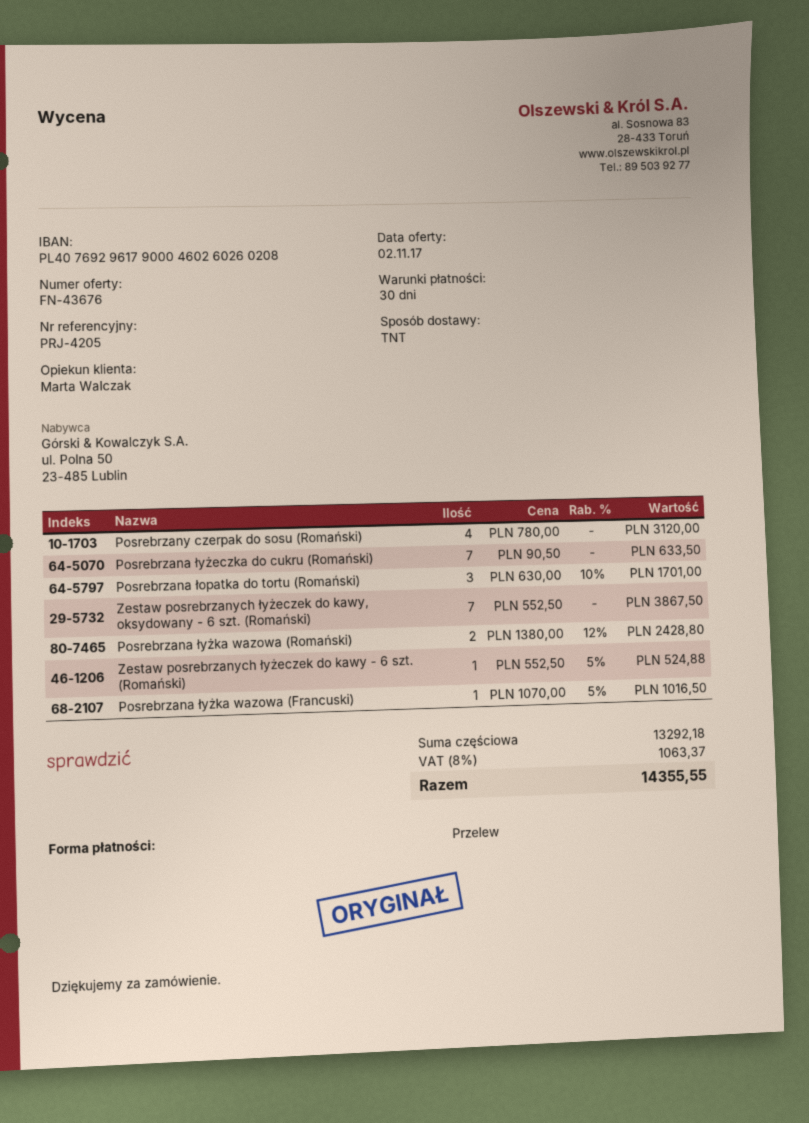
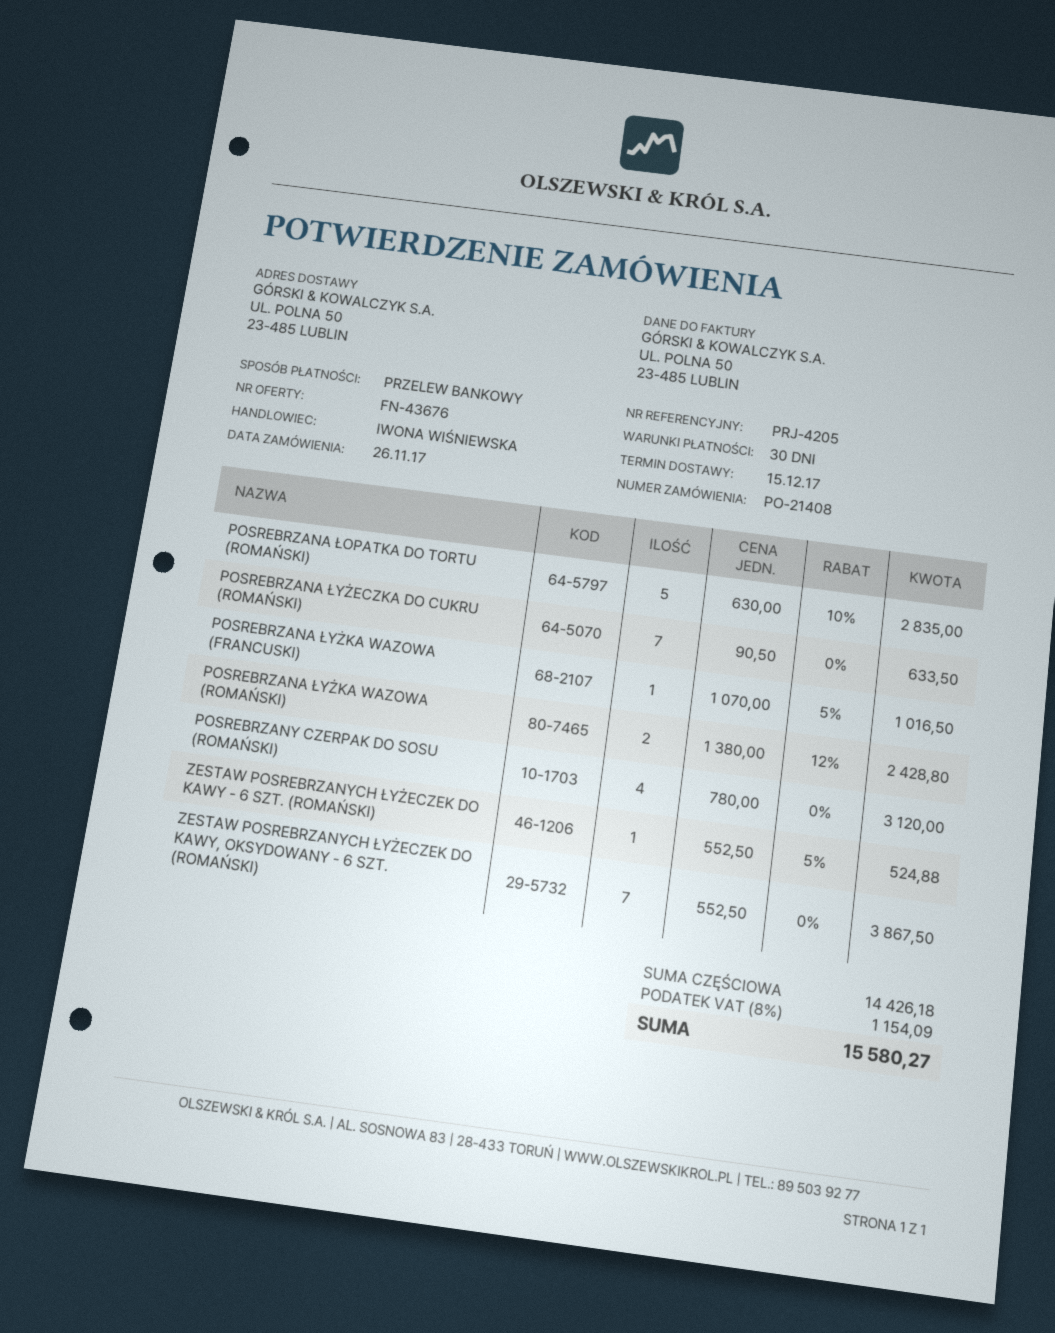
sales rep: Marta Walczak -> IWONA WIŚNIEWSKA
Posrebrzana łopatka do tortu (Romański): 3 x 630.00 - 10% = 1701.00 -> 5 x 630.00 - 10% = 2835.00
subtotal: 13292.18 -> 14426.18
tax: 8% = 1063.37 -> 8% = 1154.09
total: 14355.55 -> 15580.27

